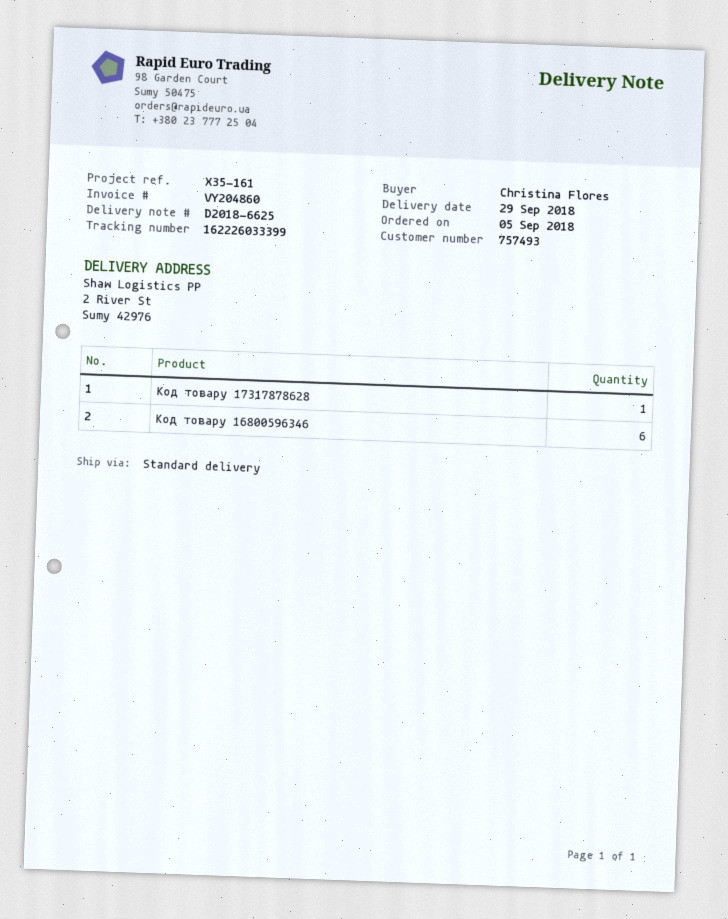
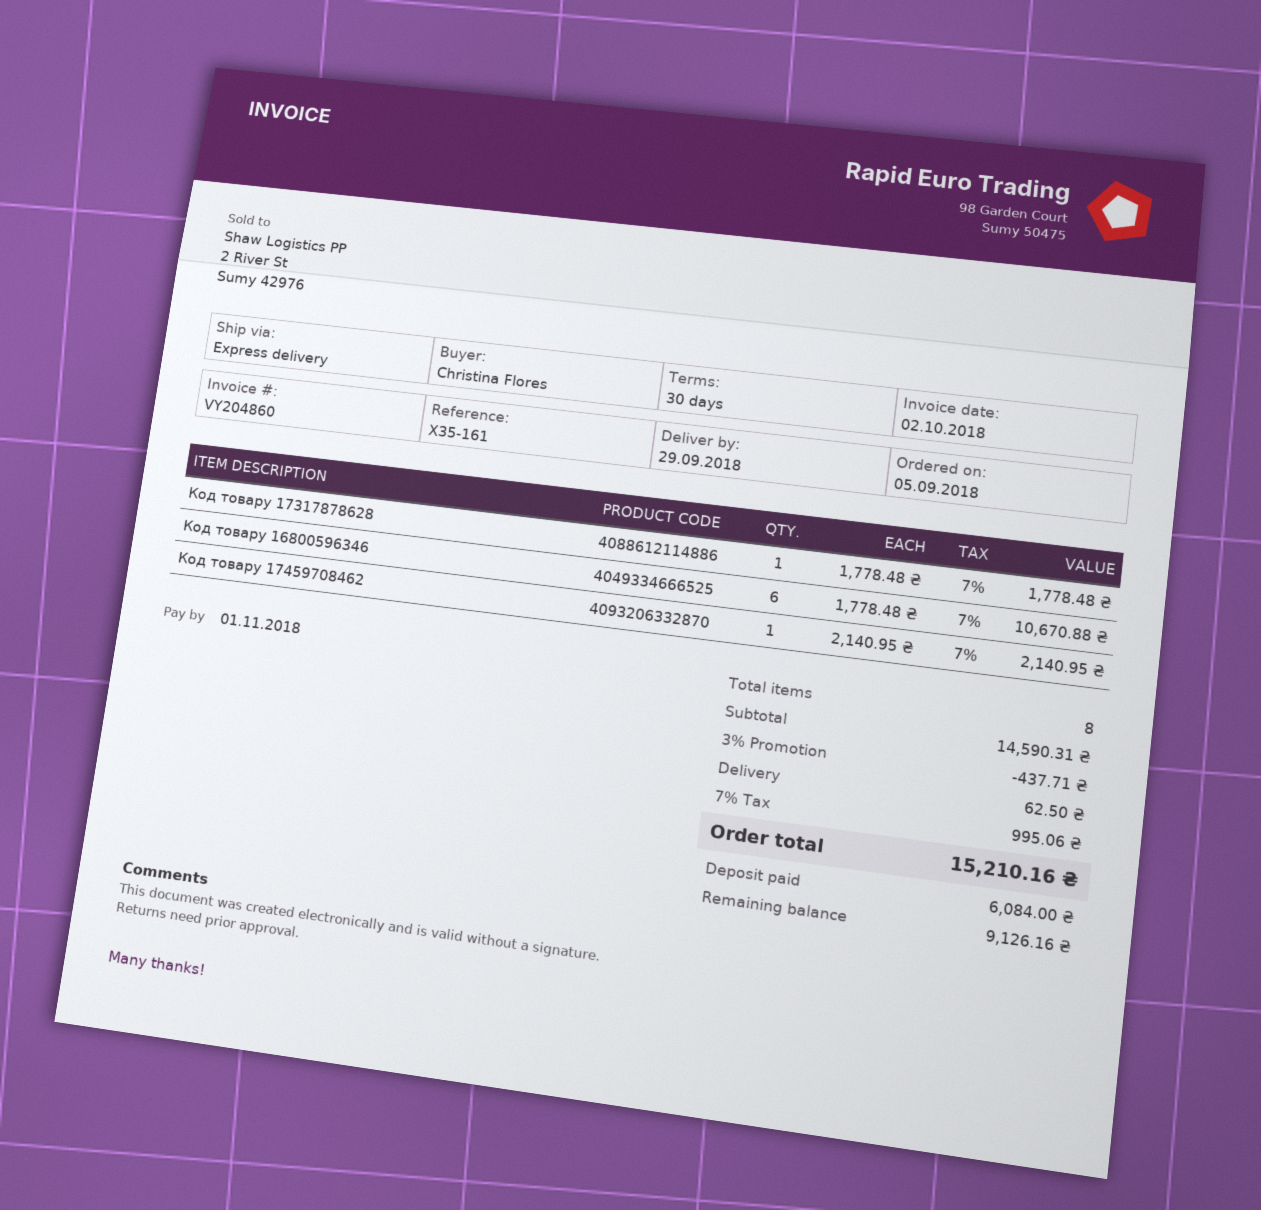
shipping method: standard -> express
Код товару 17459708462: none -> 1

